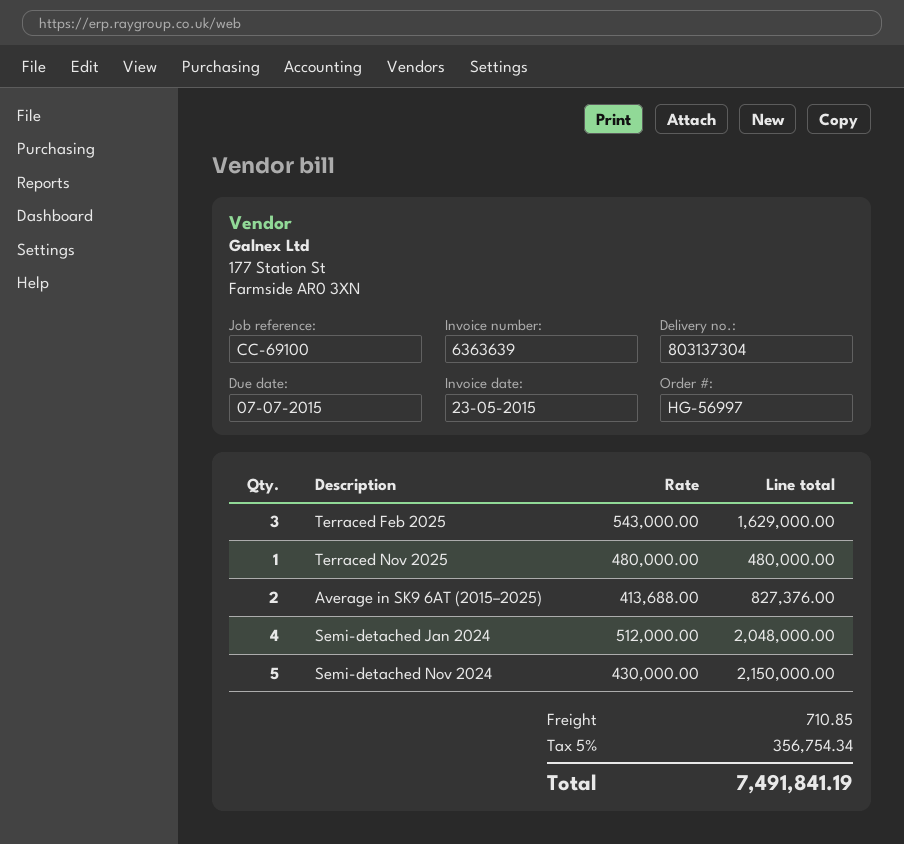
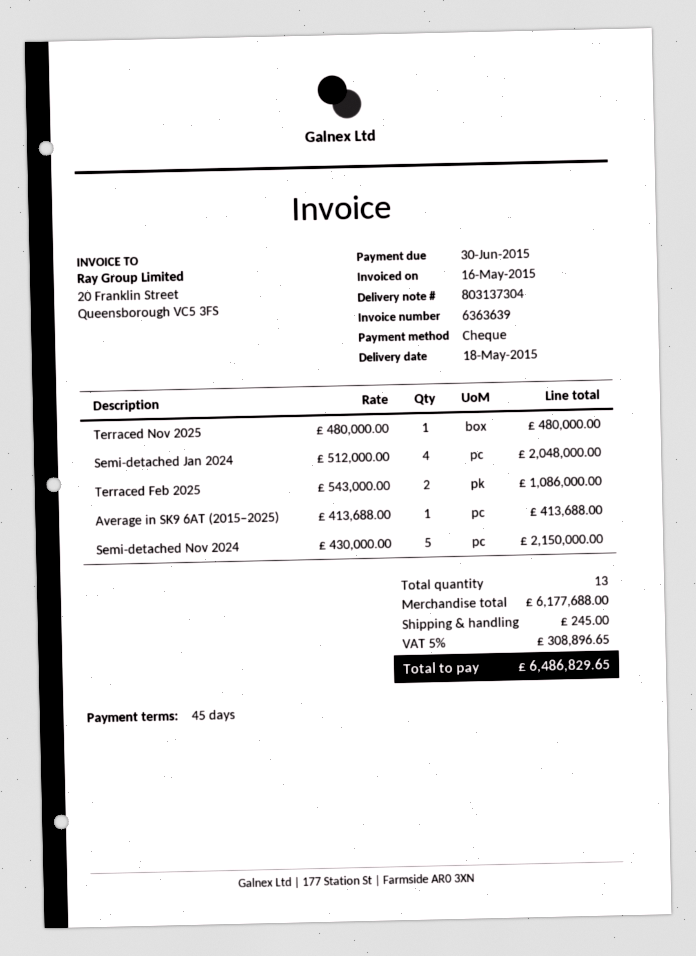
invoice date: 2015-05-23 -> 2015-05-16
due date: 2015-07-07 -> 2015-06-30
Terraced Feb 2025: 3 x 543000.00 = 1629000.00 -> 2 x 543000.00 = 1086000.00
Average in SK9 6AT (2015–2025): 2 x 413688.00 = 827376.00 -> 1 x 413688.00 = 413688.00
shipping: 710.85 -> 245.00
tax: 5% = 356754.34 -> 5% = 308896.65
total: 7491841.19 -> 6486829.65

